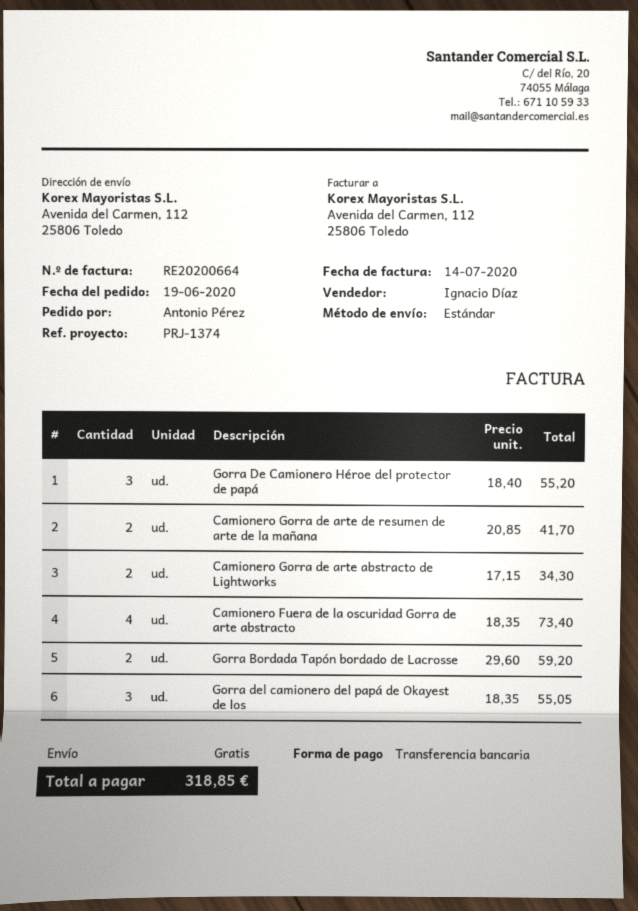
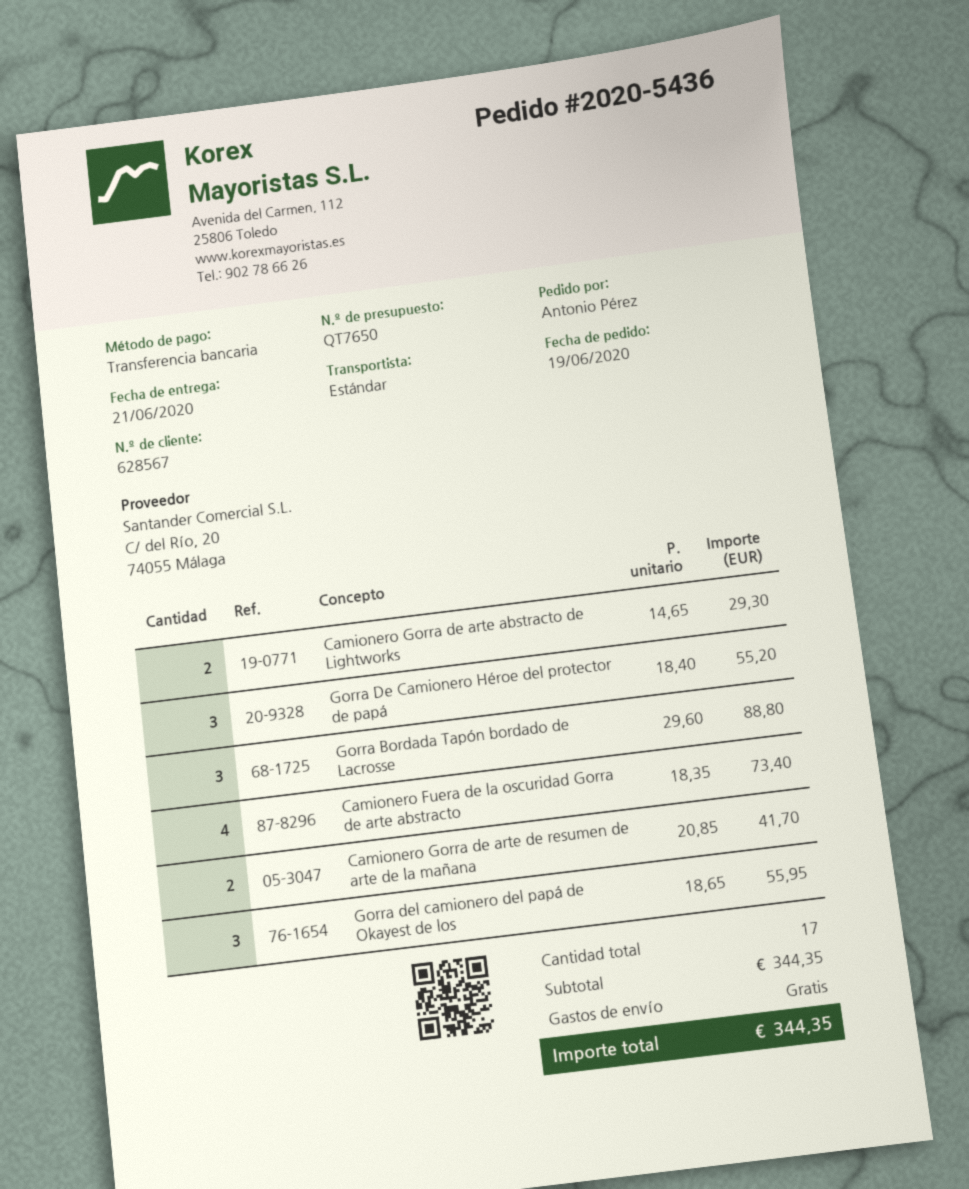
Camionero Gorra de arte abstracto de Lightworks: 2 x 17.15 = 34.30 -> 2 x 14.65 = 29.30
Gorra Bordada Tapón bordado de Lacrosse: 2 x 29.60 = 59.20 -> 3 x 29.60 = 88.80
Gorra del camionero del papá de Okayest de los: 3 x 18.35 = 55.05 -> 3 x 18.65 = 55.95
total: 318.85 -> 344.35

